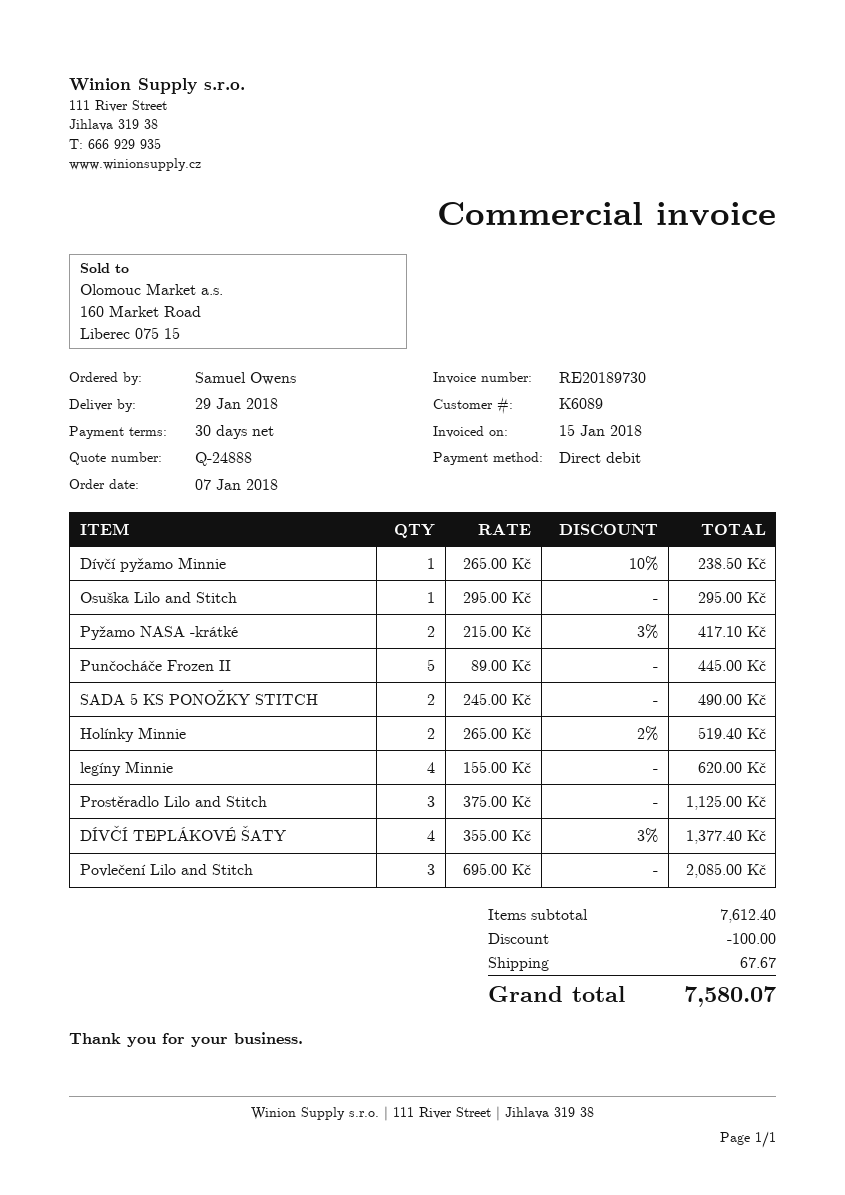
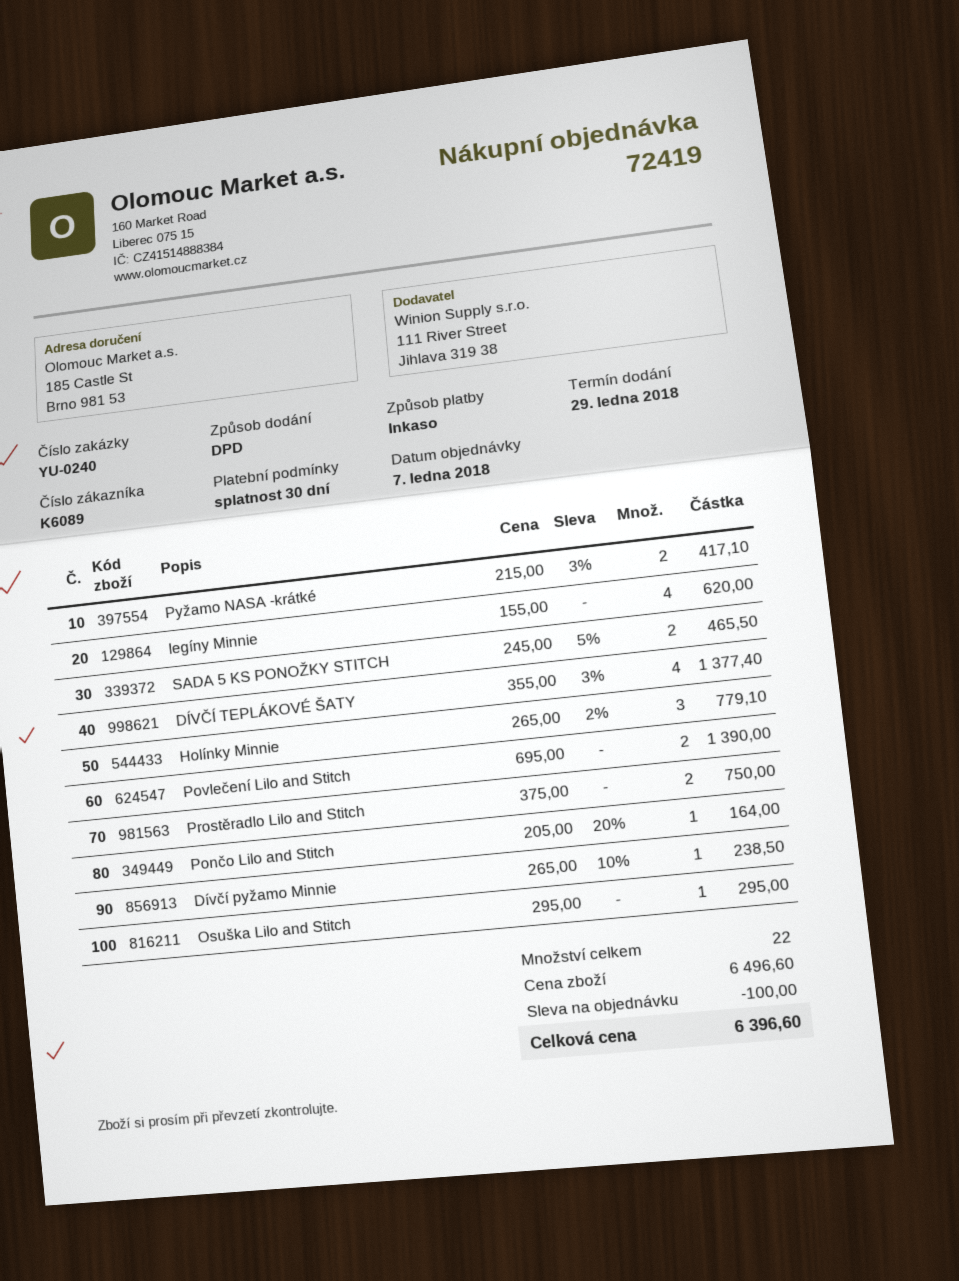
Punčocháče Frozen II: 5 x 89.00 = 445.00 -> none
SADA 5 KS PONOŽKY STITCH: 2 x 245.00 = 490.00 -> 2 x 245.00 - 5% = 465.50
Holínky Minnie: 2 x 265.00 - 2% = 519.40 -> 3 x 265.00 - 2% = 779.10
Prostěradlo Lilo and Stitch: 3 x 375.00 = 1125.00 -> 2 x 375.00 = 750.00
Povlečení Lilo and Stitch: 3 x 695.00 = 2085.00 -> 2 x 695.00 = 1390.00
Pončo Lilo and Stitch: none -> 1 x 205.00 - 20% = 164.00
subtotal: 7612.40 -> 6496.60
shipping: 67.67 -> none
total: 7580.07 -> 6396.60

